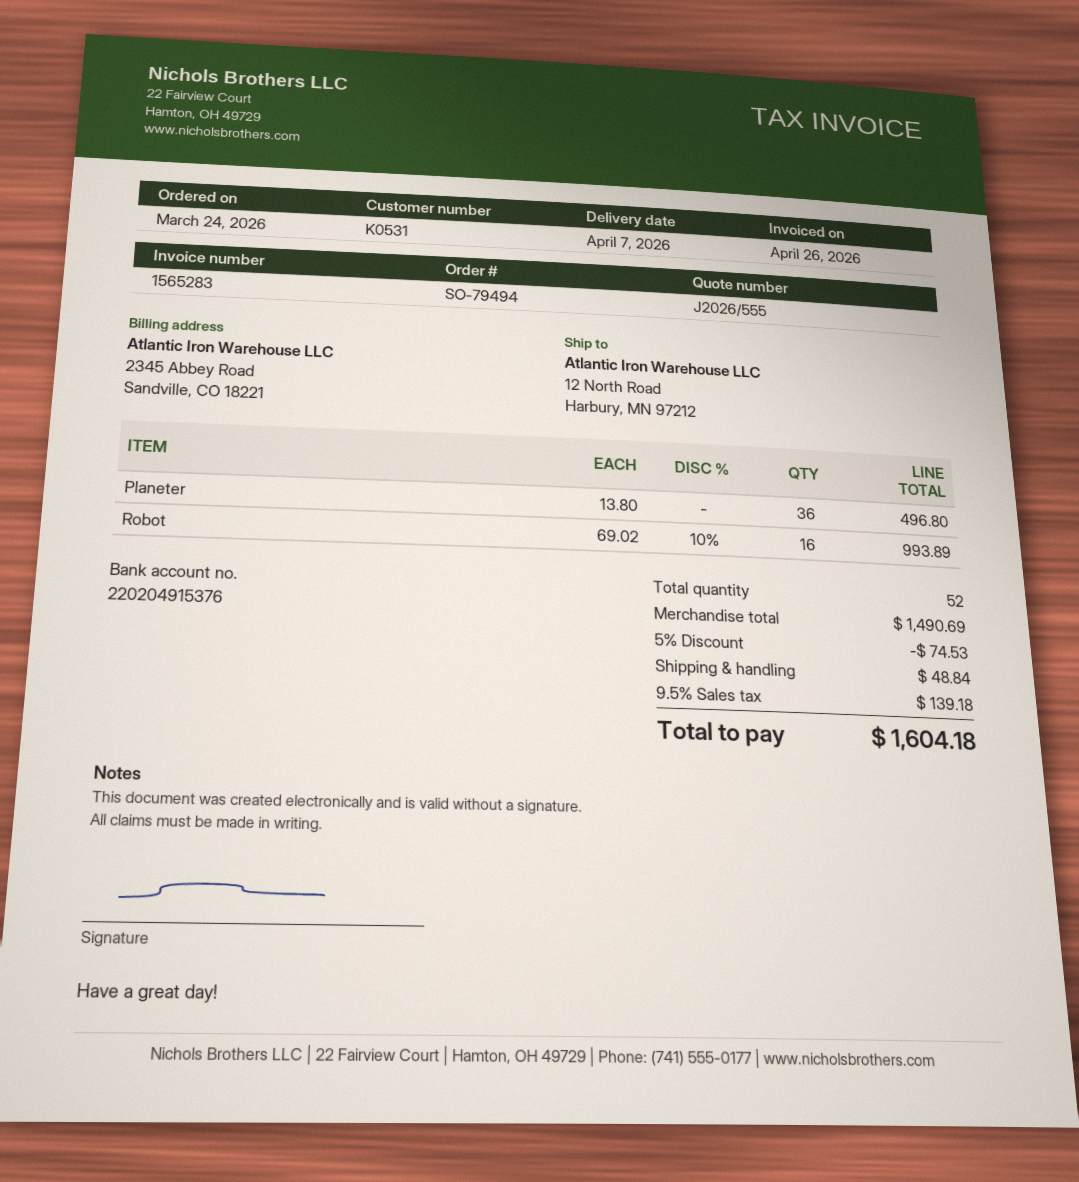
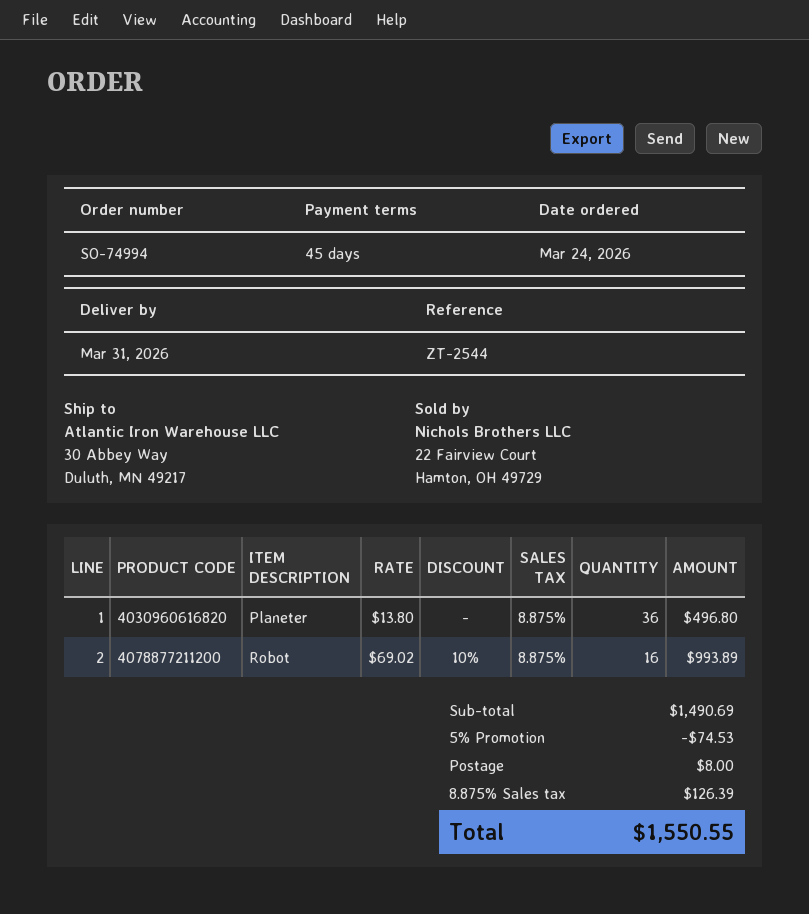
order number: SO-79494 -> SO-74994
delivery date: 2026-04-07 -> 2026-03-31
ship to: 12 North Road, Harbury, MN 97212 -> 30 Abbey Way, Duluth, MN 49217
shipping: 48.84 -> 8.00
tax: 9.5% = 139.18 -> 8.875% = 126.39
total: 1604.18 -> 1550.55

